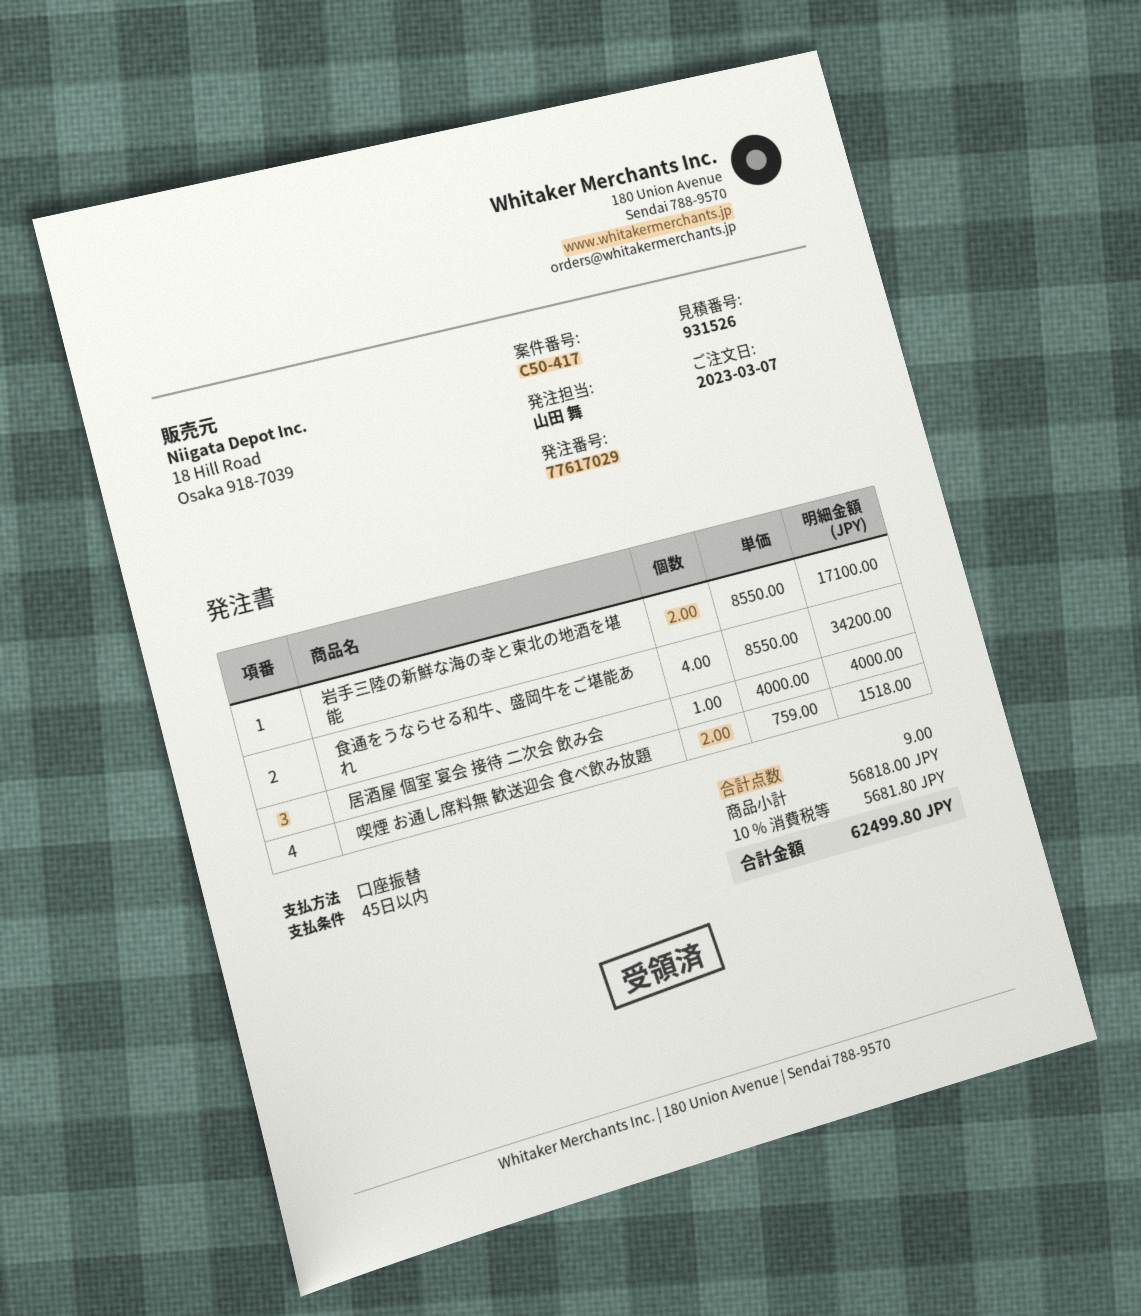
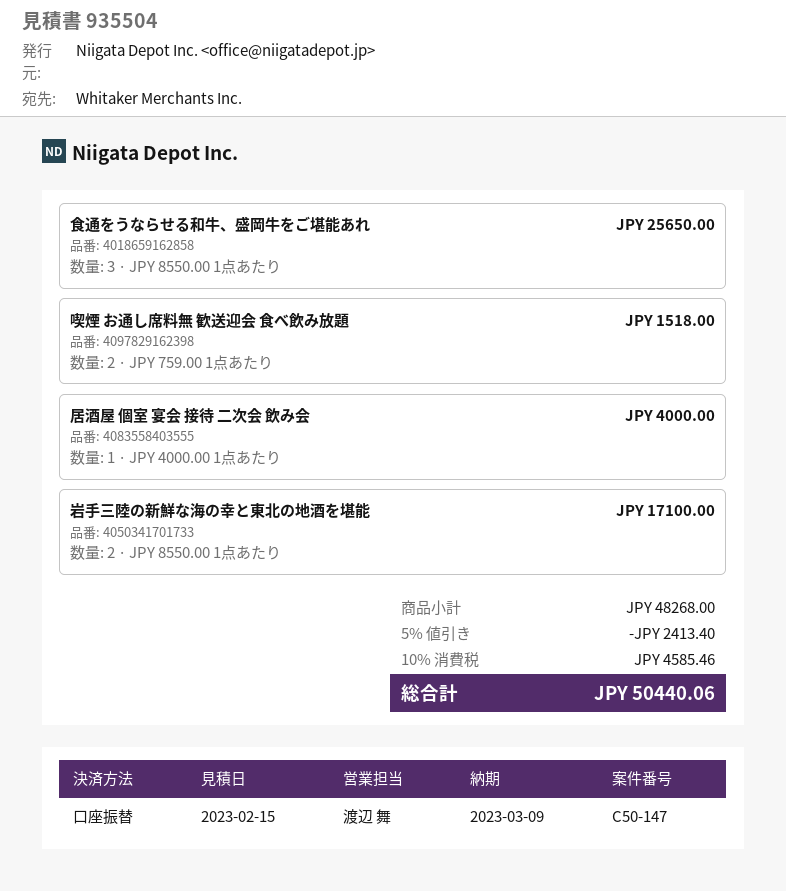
quote number: 931526 -> 935504
reference: C50-417 -> C50-147
食通をうならせる和牛、盛岡牛をご堪能あれ: 4 x 8550.00 = 34200.00 -> 3 x 8550.00 = 25650.00
subtotal: 56818.00 -> 48268.00
discount: none -> 5% = 2413.40
tax: 10% = 5681.80 -> 10% = 4585.46
total: 62499.80 -> 50440.06

